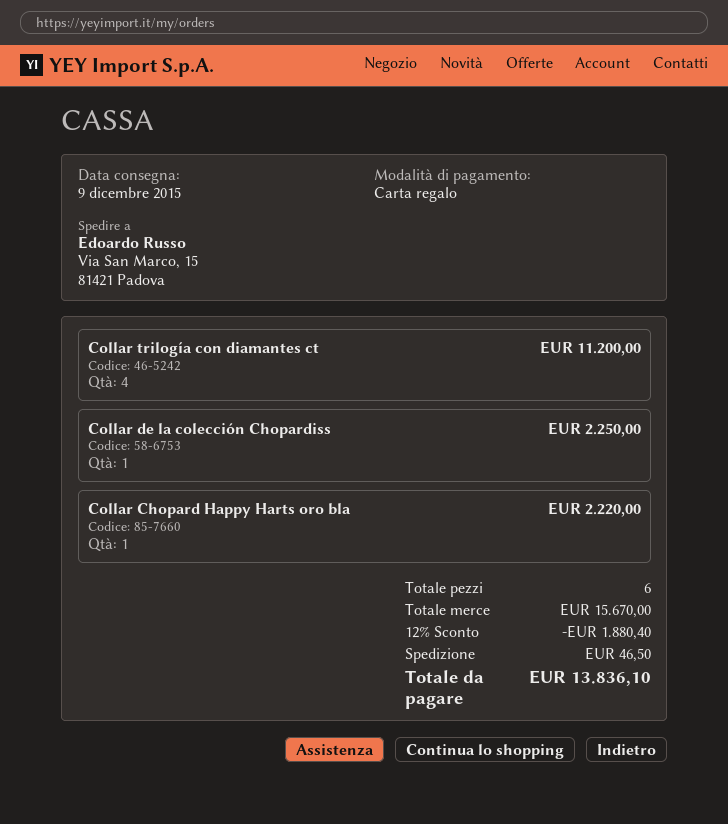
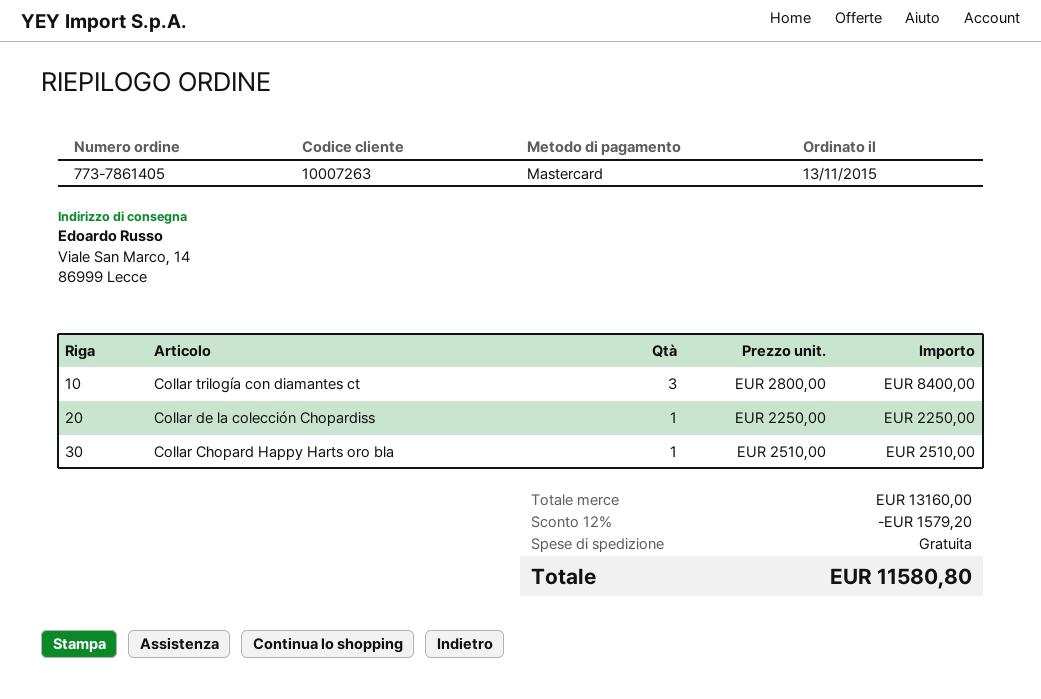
payment method: gift card -> Mastercard
ship to: Via San Marco, 15, 81421 Padova -> Viale San Marco, 14, 86999 Lecce
Collar trilogía con diamantes ct: 4 for 11200.00 -> 3 for 8400.00
Collar Chopard Happy Harts oro bla: 1 for 2220.00 -> 1 for 2510.00
subtotal: 15670.00 -> 13160.00
discount: 12% = 1880.40 -> 12% = 1579.20
shipping: 46.50 -> 0.00
total: 13836.10 -> 11580.80

